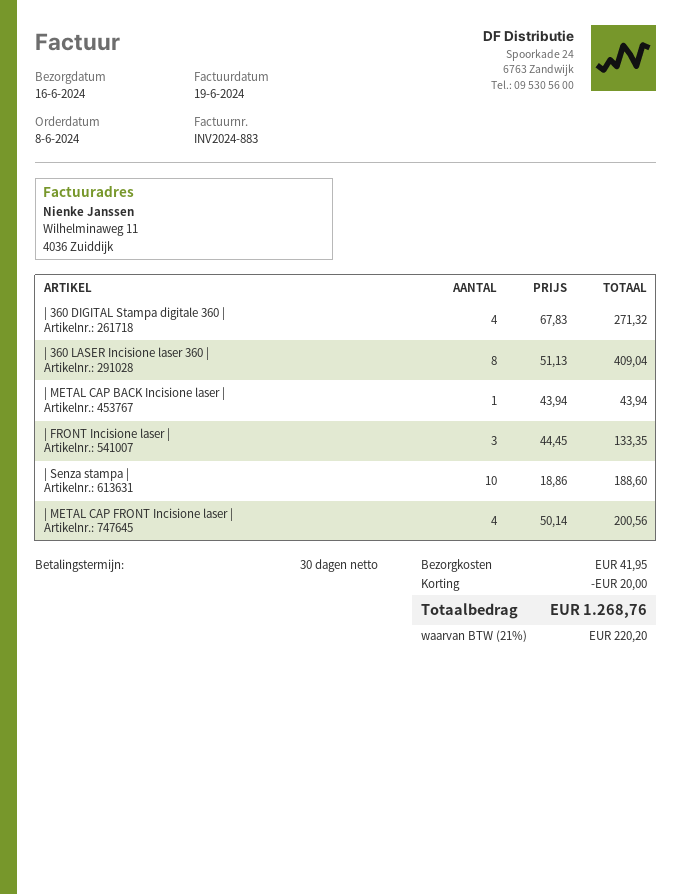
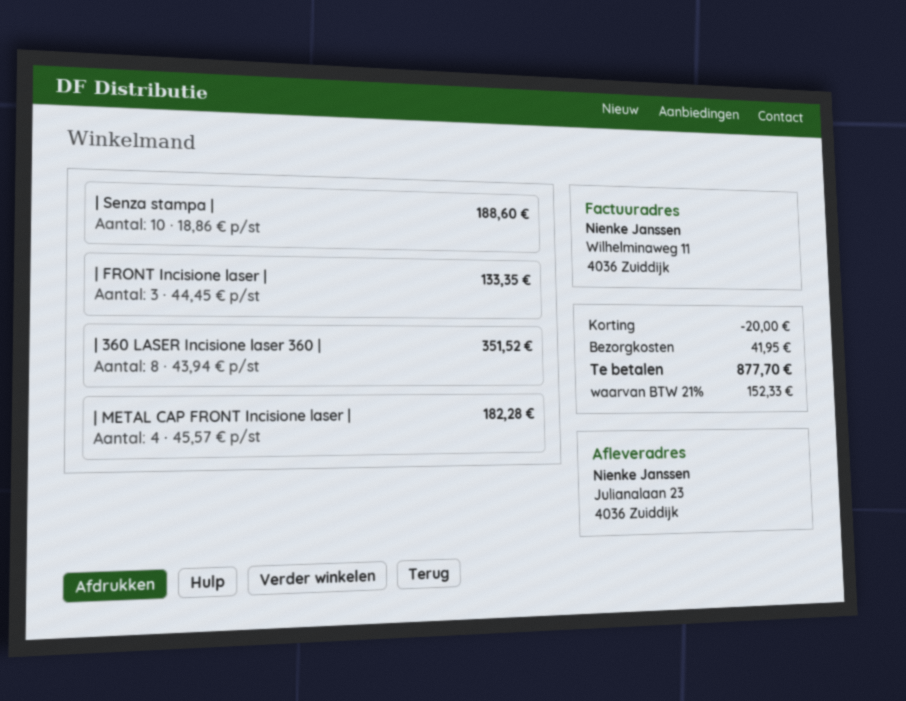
| 360 DIGITAL Stampa digitale 360 |: 4 x 67.83 = 271.32 -> none
| 360 LASER Incisione laser 360 |: 8 x 51.13 = 409.04 -> 8 x 43.94 = 351.52
| METAL CAP BACK Incisione laser |: 1 x 43.94 = 43.94 -> none
| METAL CAP FRONT Incisione laser |: 4 x 50.14 = 200.56 -> 4 x 45.57 = 182.28
tax: 21% = 220.20 -> 21% = 152.33
total: 1268.76 -> 877.70

